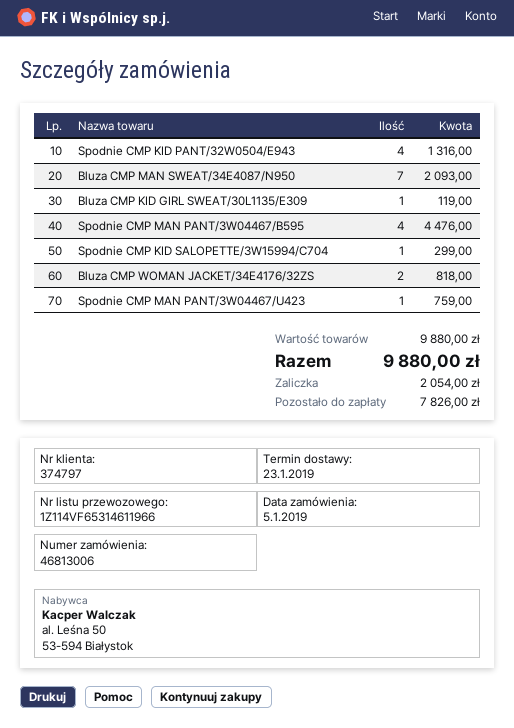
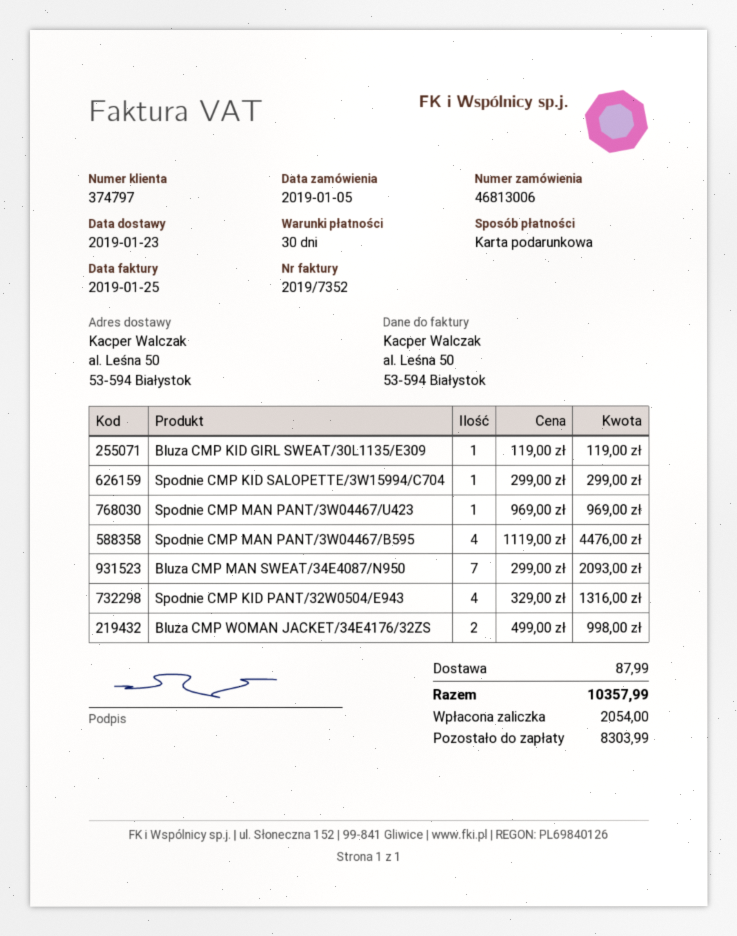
Bluza CMP WOMAN JACKET/34E4176/32ZS: 2 for 818.00 -> 2 for 998.00
Spodnie CMP MAN PANT/3W04467/U423: 1 for 759.00 -> 1 for 969.00
shipping: none -> 87.99
total: 9880.00 -> 10357.99
balance: 7826.00 -> 8303.99

